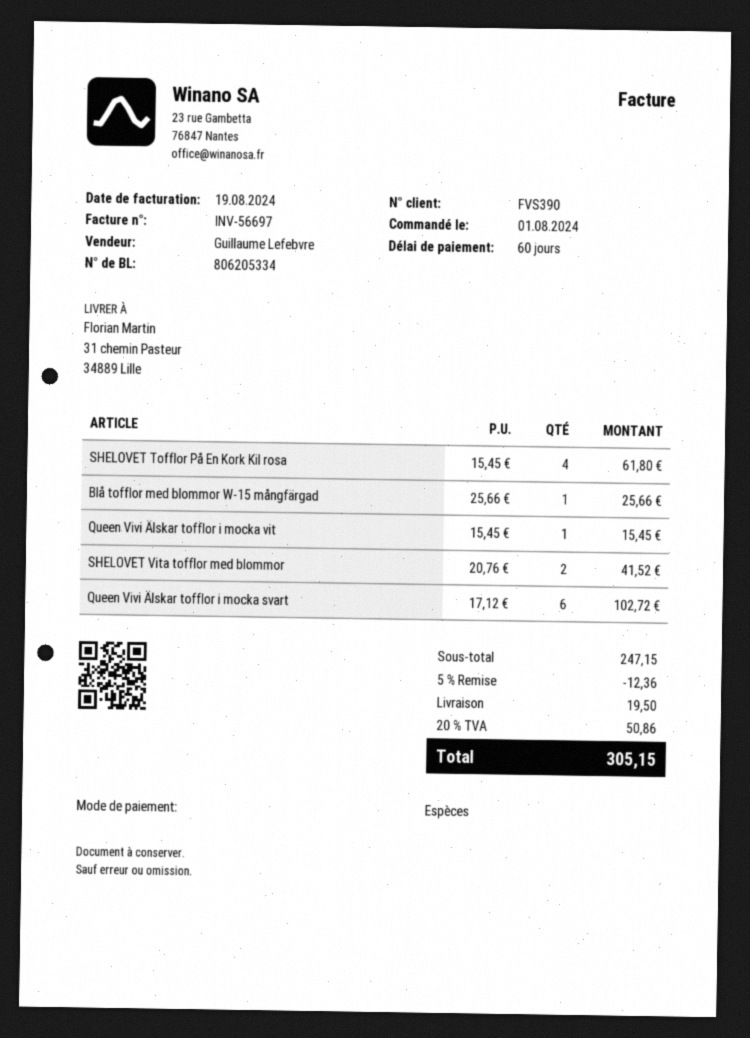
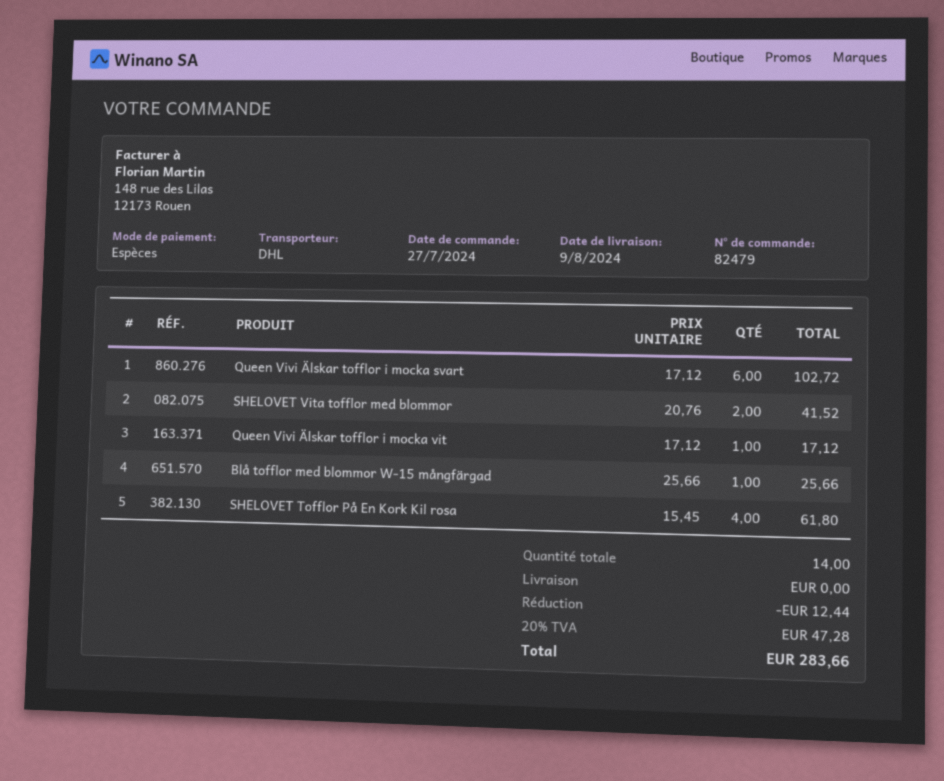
order date: 2024-08-01 -> 2024-07-27
Queen Vivi Älskar tofflor i mocka vit: 1 x 15.45 = 15.45 -> 1 x 17.12 = 17.12
discount: 12.36 -> 12.44
shipping: 19.50 -> 0.00
tax: 20% = 50.86 -> 20% = 47.28
total: 305.15 -> 283.66

